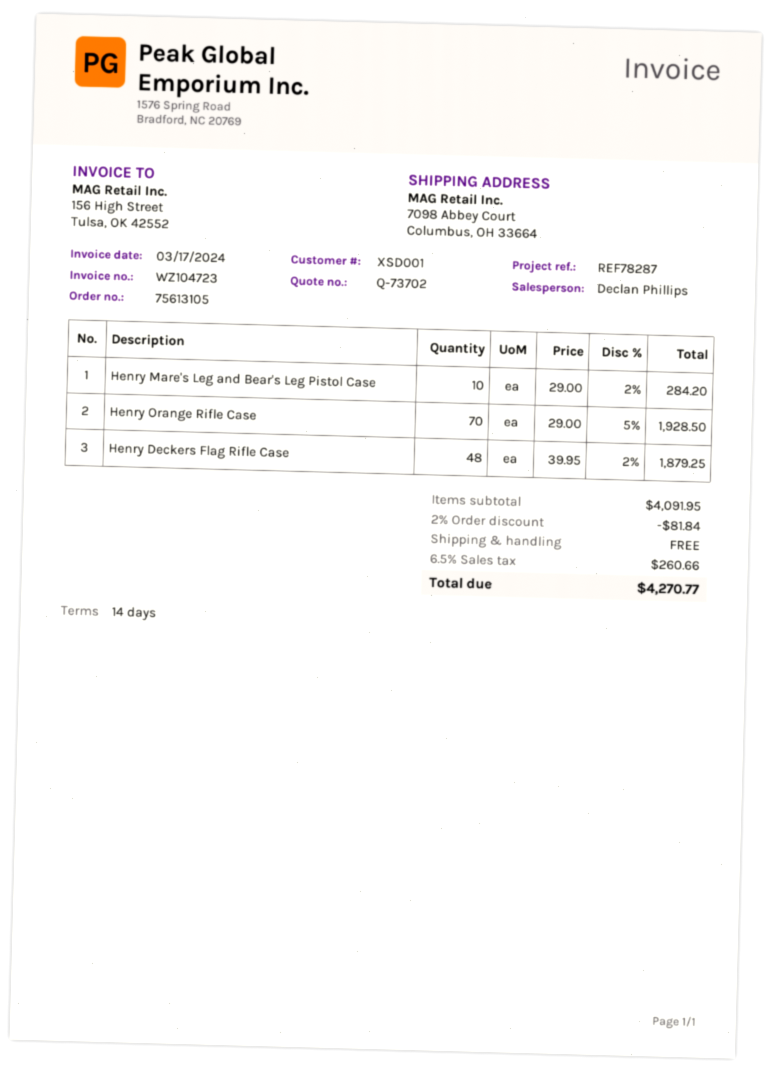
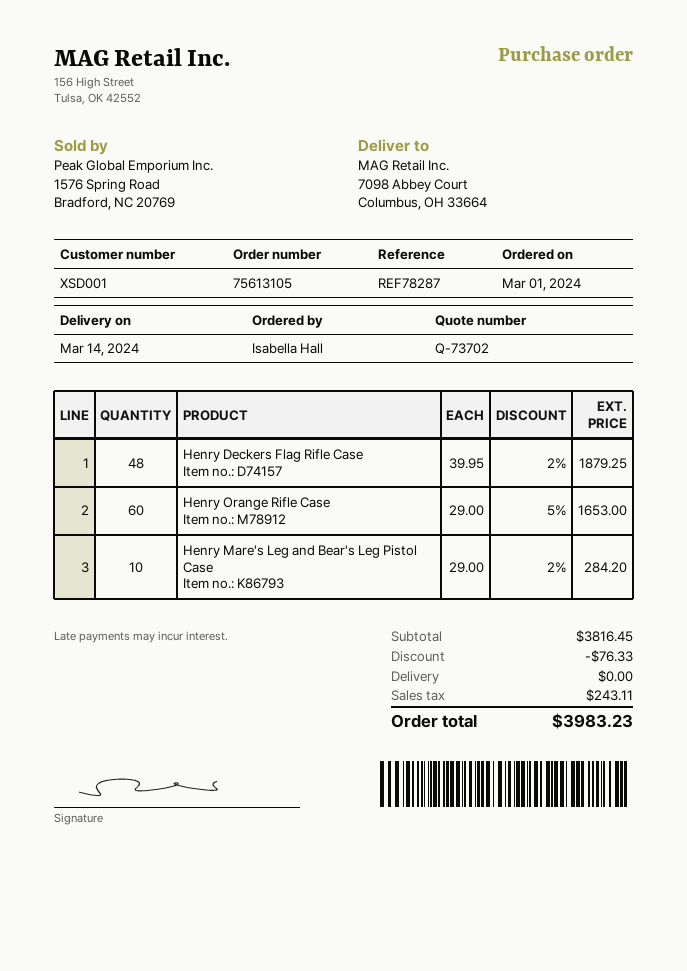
Henry Orange Rifle Case: 70 x 29.00 - 5% = 1928.50 -> 60 x 29.00 - 5% = 1653.00
subtotal: 4091.95 -> 3816.45
discount: 81.84 -> 76.33
tax: 260.66 -> 243.11
total: 4270.77 -> 3983.23

